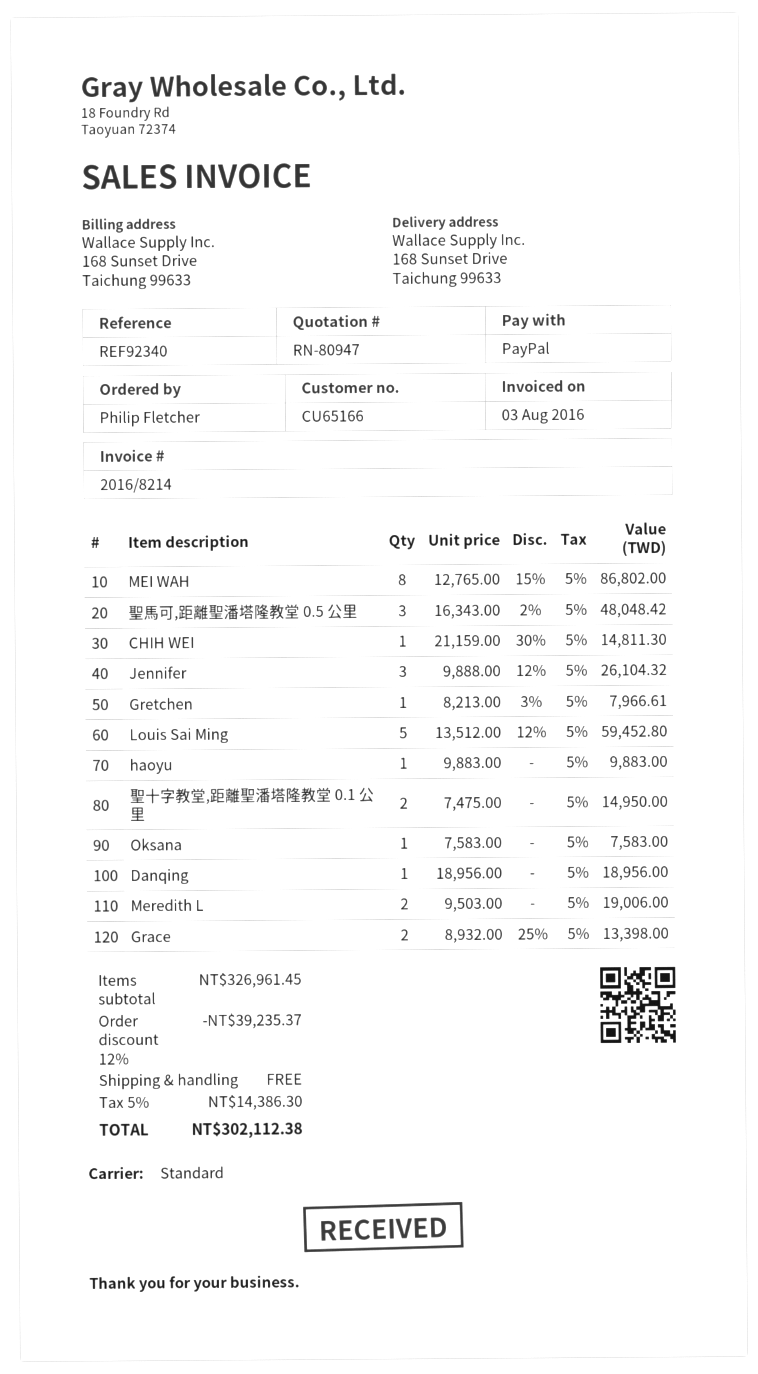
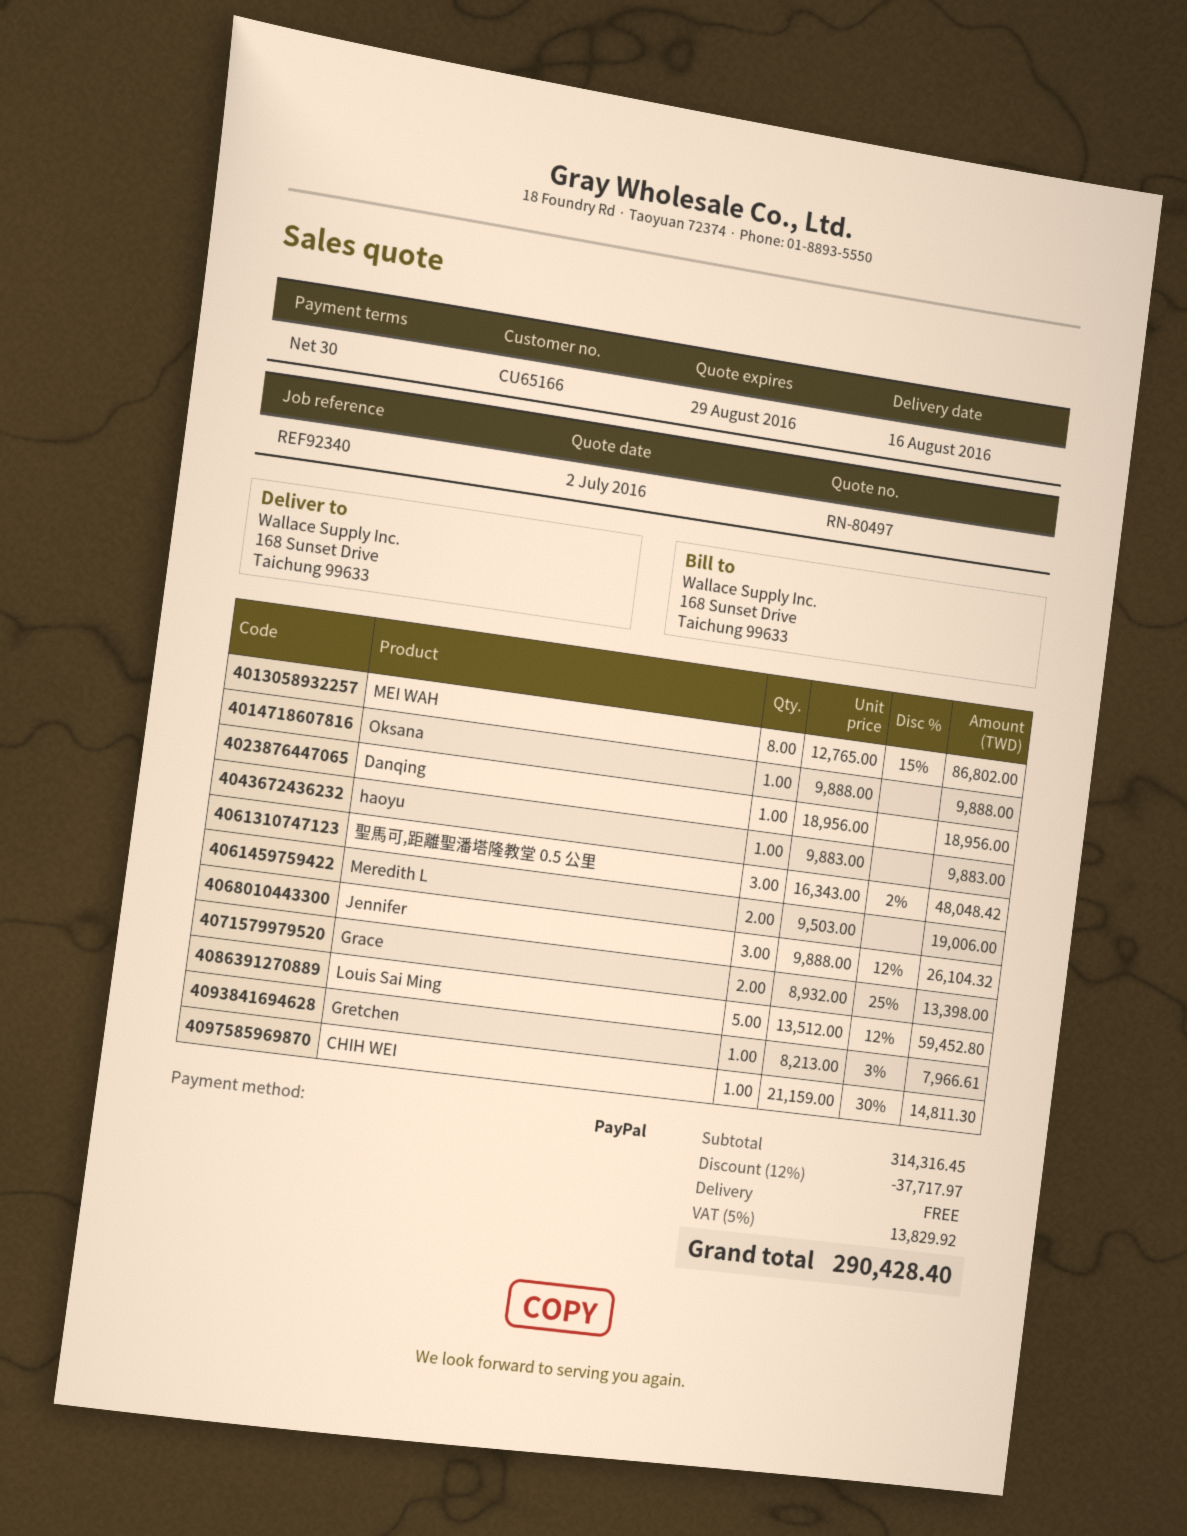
quote number: RN-80947 -> RN-80497
聖十字教堂,距離聖潘塔隆教堂 0.1 公里: 2 x 7475.00 = 14950.00 -> none
Oksana: 1 x 7583.00 = 7583.00 -> 1 x 9888.00 = 9888.00
subtotal: 326961.45 -> 314316.45
discount: 12% = 39235.37 -> 12% = 37717.97
tax: 5% = 14386.30 -> 5% = 13829.92
total: 302112.38 -> 290428.40

